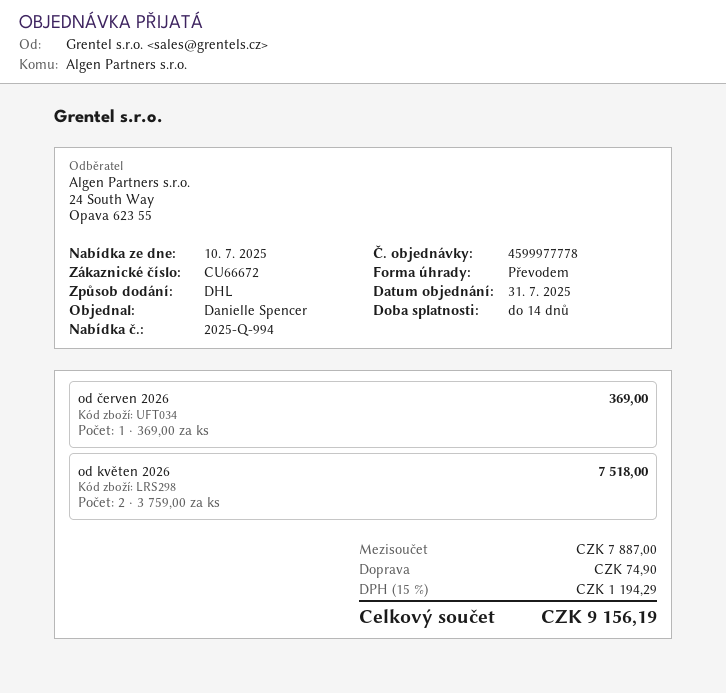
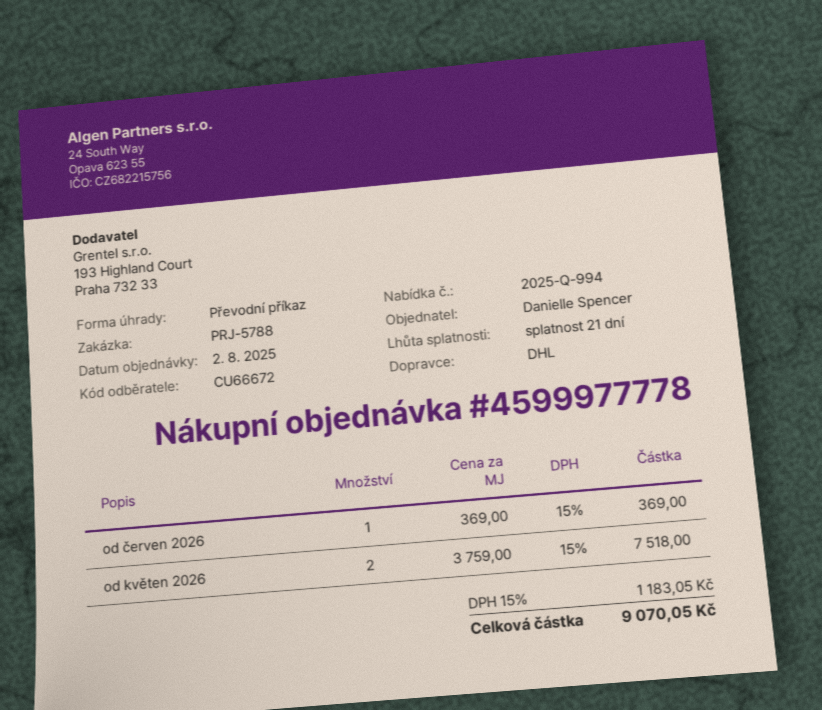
order date: 2025-07-31 -> 2025-08-02
payment terms: 14 days -> 21 days
shipping: 74.90 -> none
tax: 15% = 1194.29 -> 15% = 1183.05
total: 9156.19 -> 9070.05

